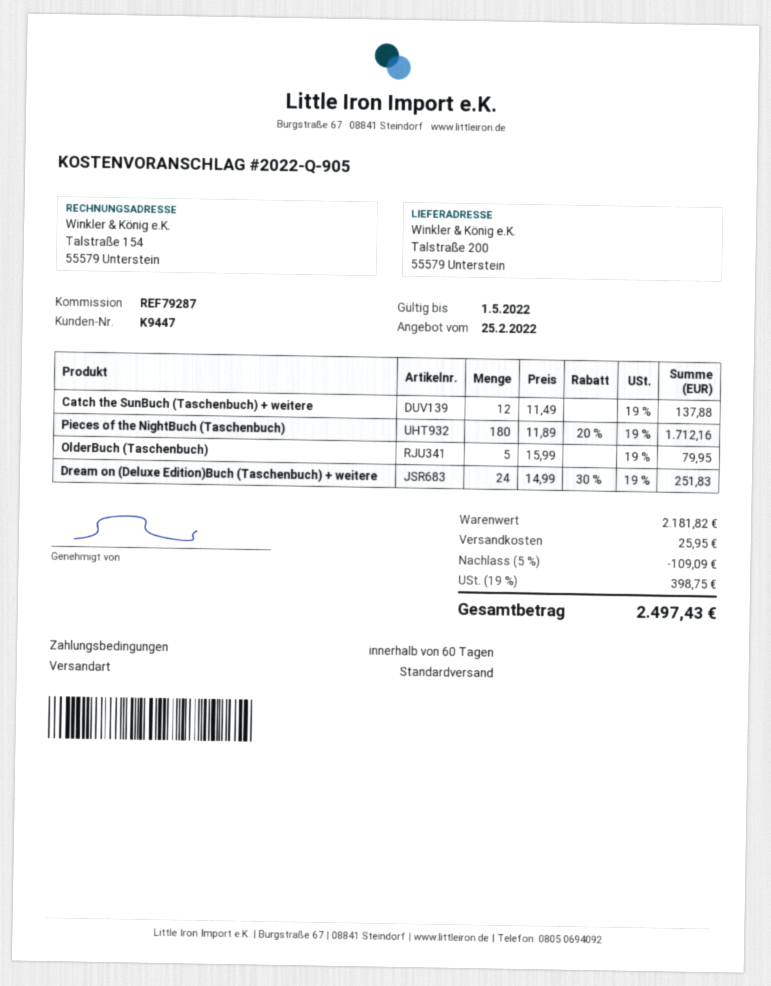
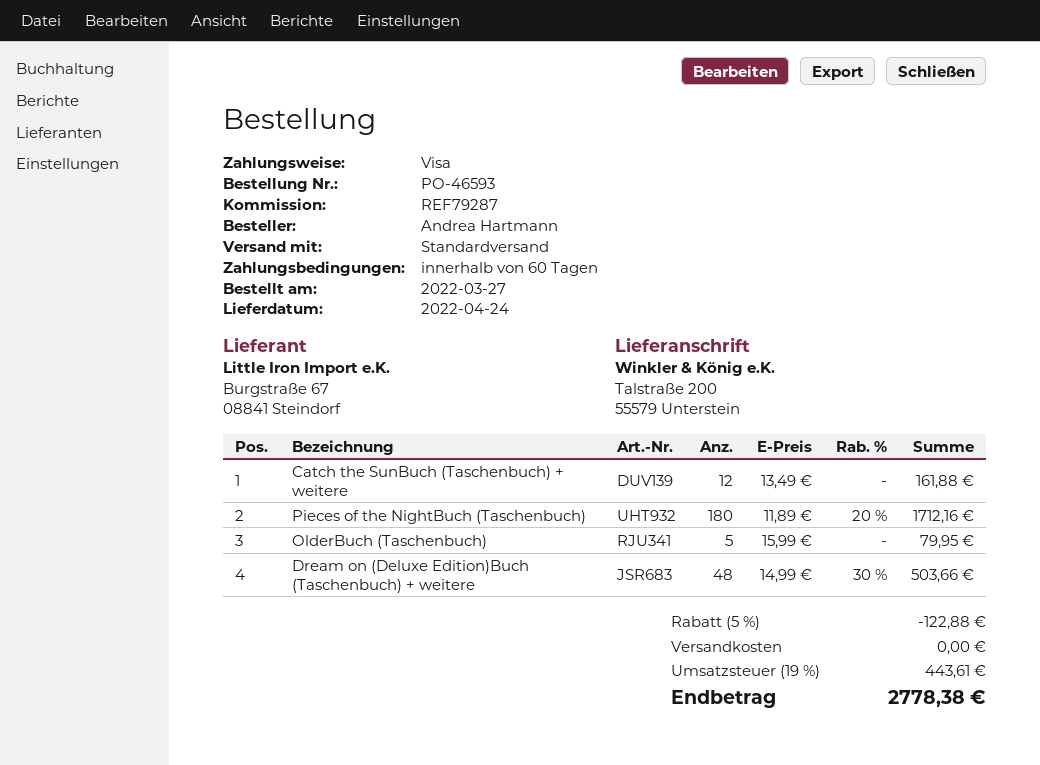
Catch the SunBuch (Taschenbuch) + weitere: 12 x 11.49 = 137.88 -> 12 x 13.49 = 161.88
Dream on (Deluxe Edition)Buch (Taschenbuch) + weitere: 24 x 14.99 - 30% = 251.83 -> 48 x 14.99 - 30% = 503.66
discount: 5% = 109.09 -> 5% = 122.88
shipping: 25.95 -> 0.00
tax: 19% = 398.75 -> 19% = 443.61
total: 2497.43 -> 2778.38

